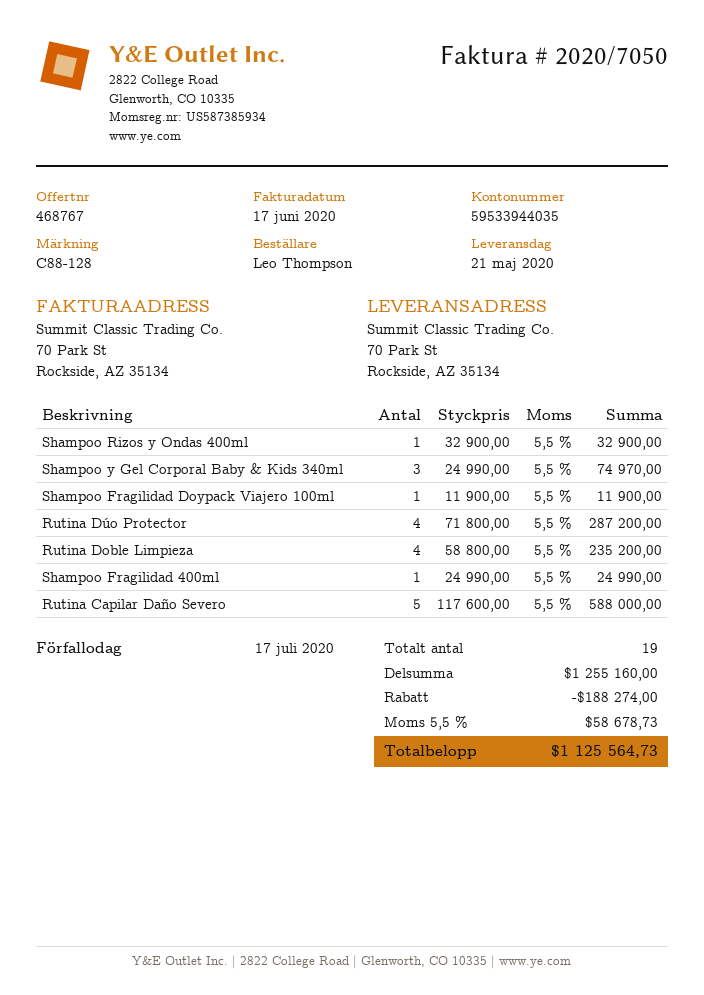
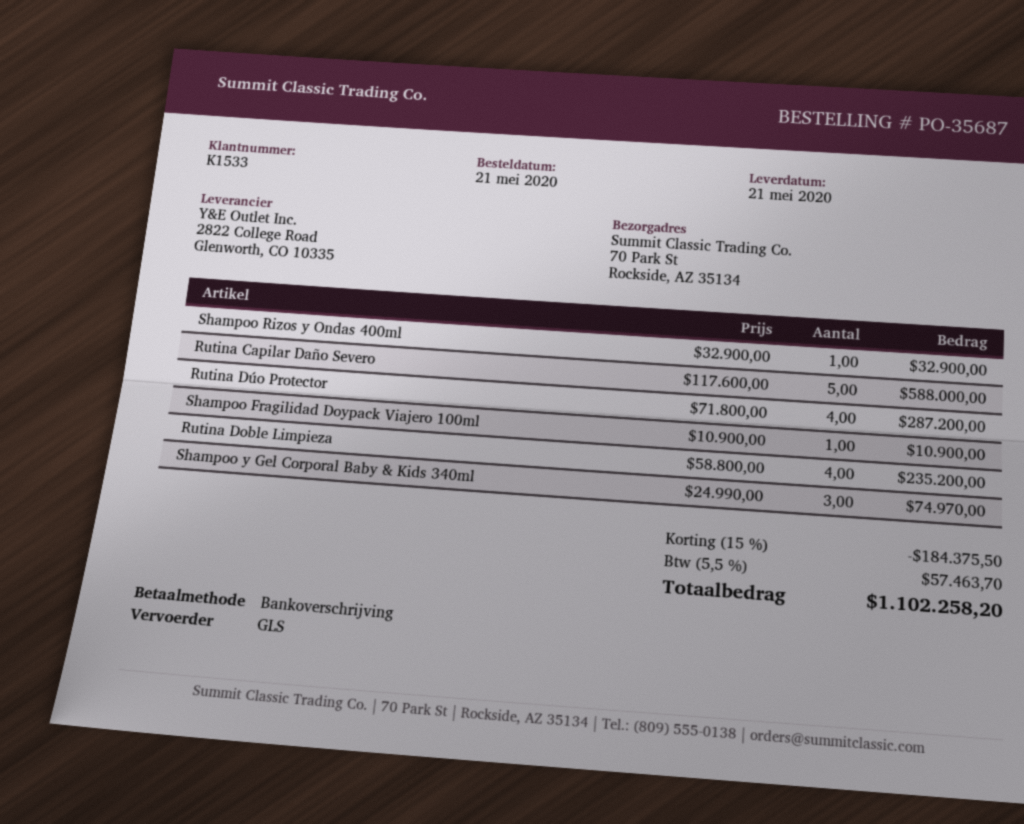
Shampoo Fragilidad Doypack Viajero 100ml: 1 x 11900.00 = 11900.00 -> 1 x 10900.00 = 10900.00
Shampoo Fragilidad 400ml: 1 x 24990.00 = 24990.00 -> none
discount: 188274.00 -> 184375.50
tax: 5.5% = 58678.73 -> 5.5% = 57463.70
total: 1125564.73 -> 1102258.20

